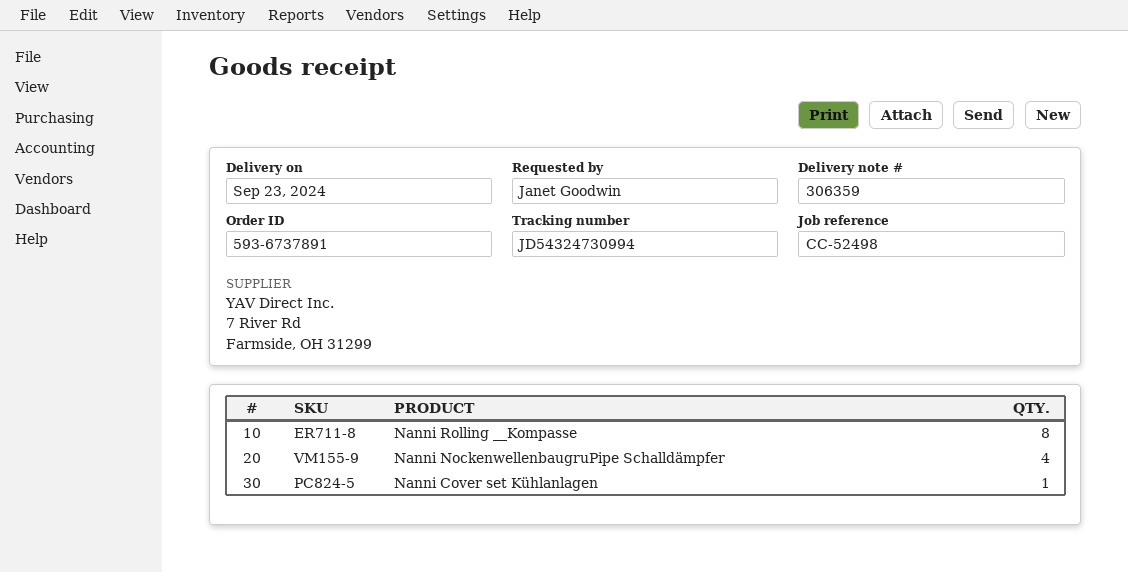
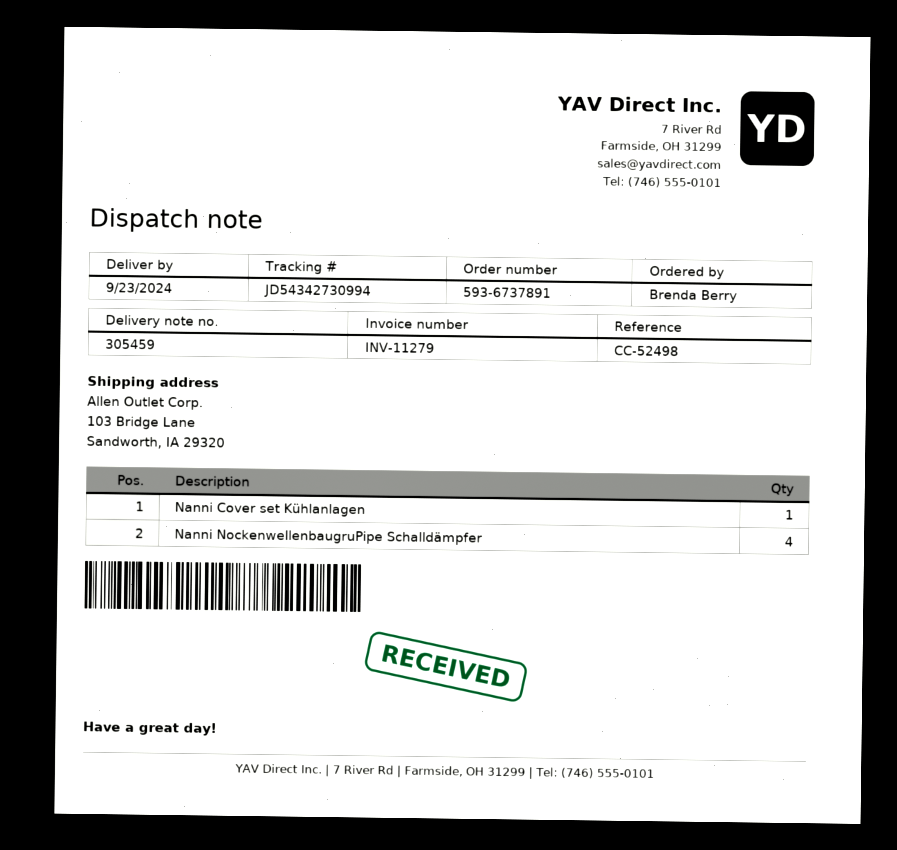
delivery note number: 306359 -> 305459
ordered by: Janet Goodwin -> Brenda Berry
tracking number: JD54324730994 -> JD54342730994
Nanni Rolling __Kompasse: 8 -> none

